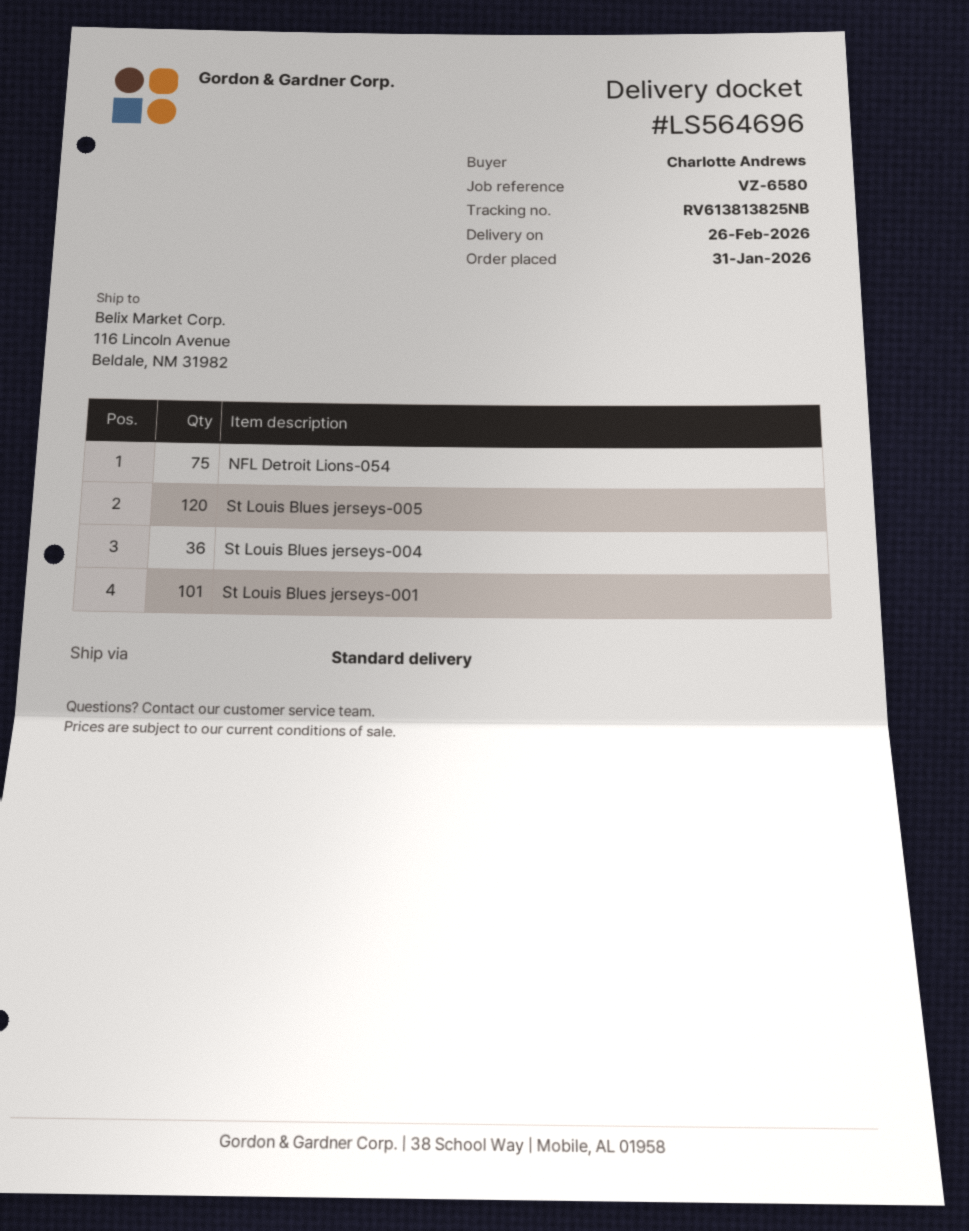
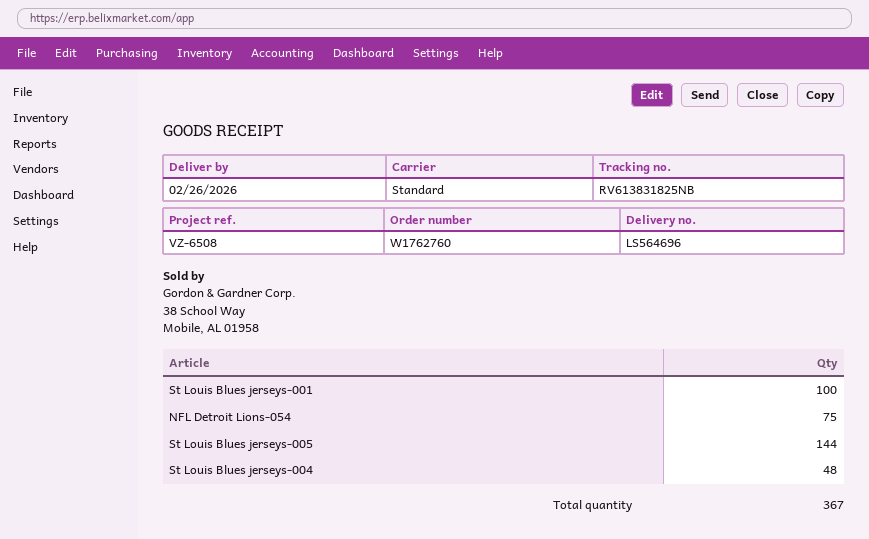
reference: VZ-6580 -> VZ-6508
tracking number: RV613813825NB -> RV613831825NB
St Louis Blues jerseys-005: 120 -> 144
St Louis Blues jerseys-004: 36 -> 48
St Louis Blues jerseys-001: 101 -> 100

